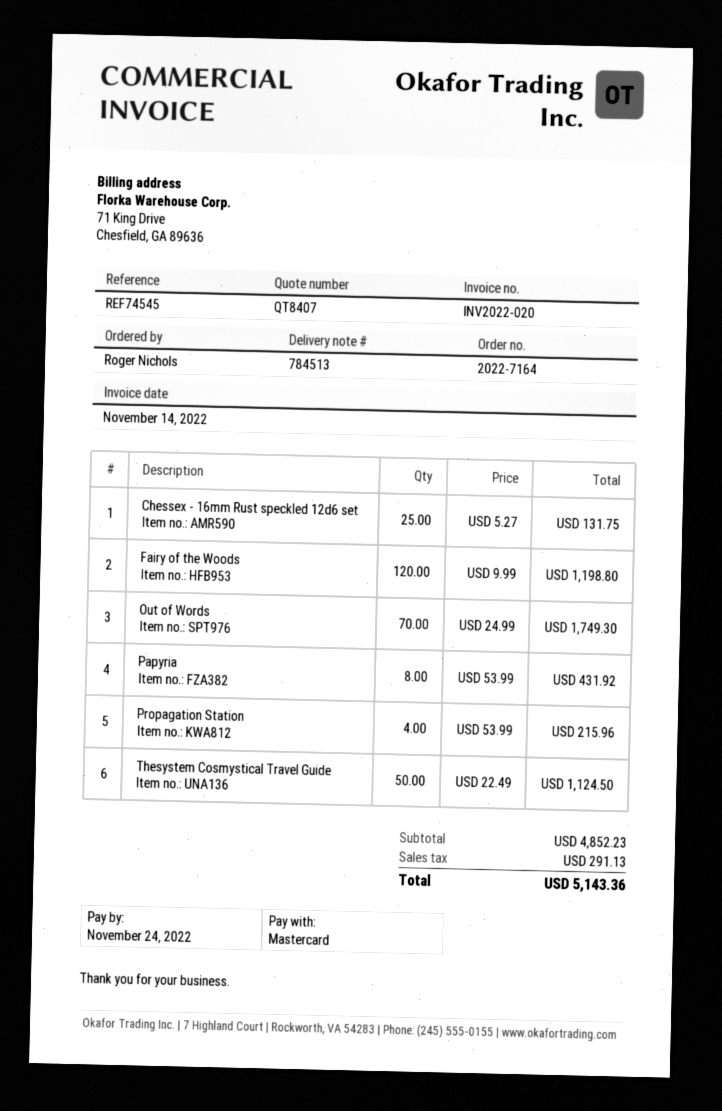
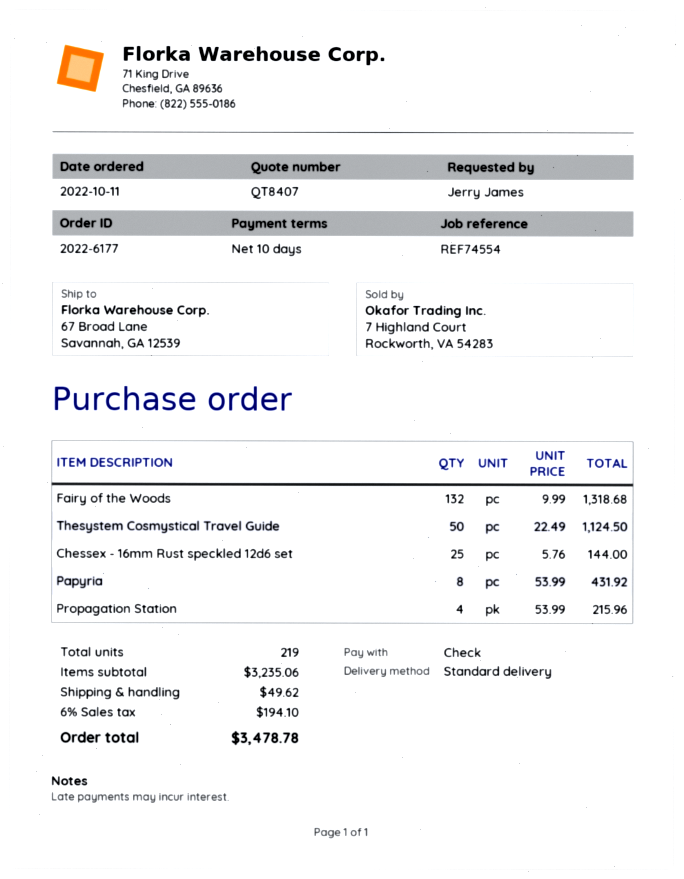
order number: 2022-7164 -> 2022-6177
reference: REF74545 -> REF74554
ordered by: Roger Nichols -> Jerry James
payment method: Mastercard -> cheque
Chessex - 16mm Rust speckled 12d6 set: 25 x 5.27 = 131.75 -> 25 x 5.76 = 144.00
Fairy of the Woods: 120 x 9.99 = 1198.80 -> 132 x 9.99 = 1318.68
Out of Words: 70 x 24.99 = 1749.30 -> none
subtotal: 4852.23 -> 3235.06
shipping: none -> 49.62
tax: 291.13 -> 194.10
total: 5143.36 -> 3478.78

